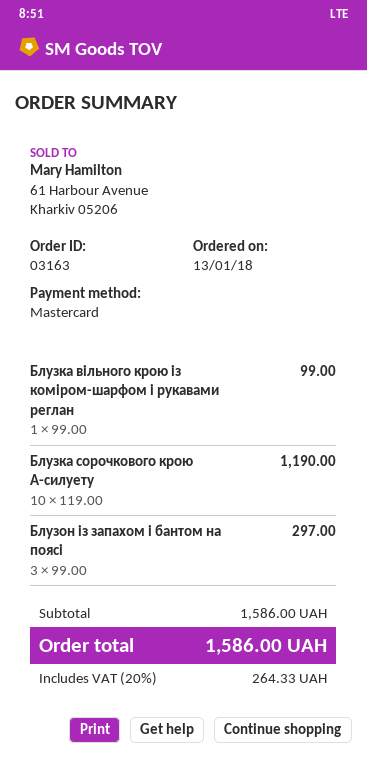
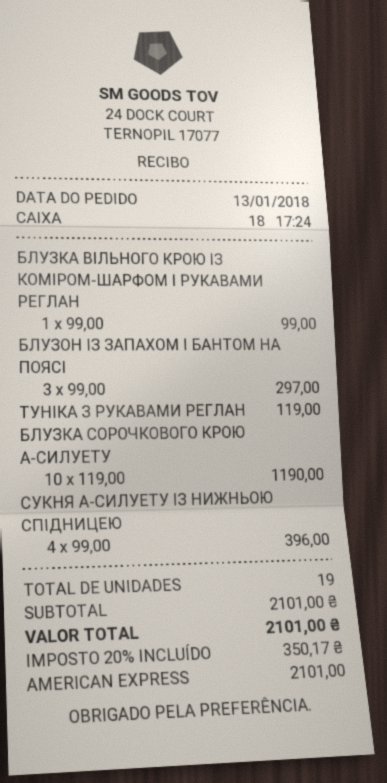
payment method: Mastercard -> American Express
ТУНІКА З РУКАВАМИ РЕГЛАН: none -> 1 x 119.00 = 119.00
СУКНЯ А-СИЛУЕТУ ІЗ НИЖНЬОЮ СПІДНИЦЕЮ: none -> 4 x 99.00 = 396.00
subtotal: 1586.00 -> 2101.00
tax: 20% = 264.33 -> 20% = 350.17
total: 1586.00 -> 2101.00

